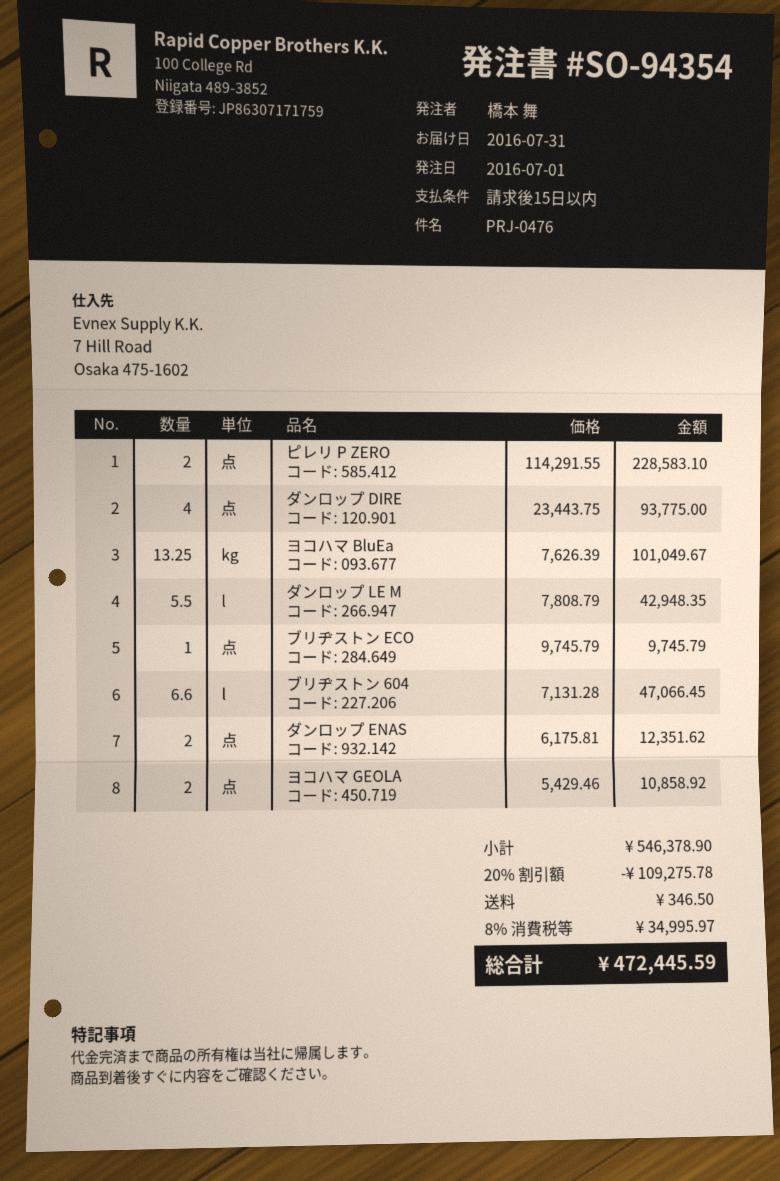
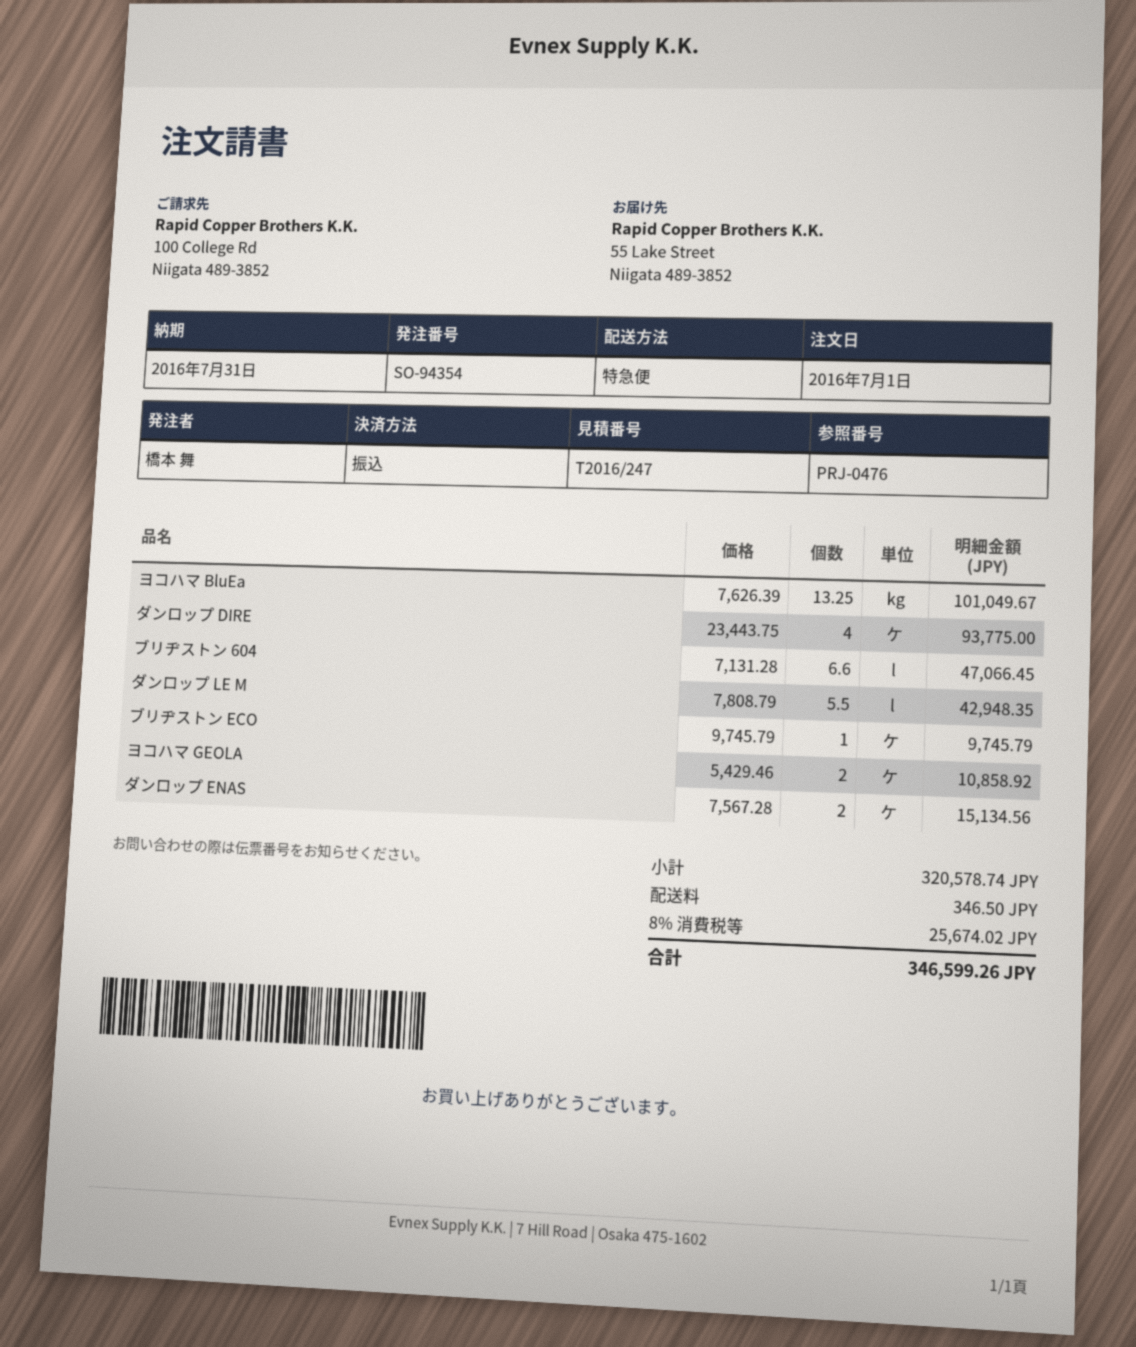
ピレリ P ZERO: 2 x 114291.55 = 228583.10 -> none
ダンロップ ENAS: 2 x 6175.81 = 12351.62 -> 2 x 7567.28 = 15134.56
subtotal: 546378.90 -> 320578.74
discount: 20% = 109275.78 -> none
tax: 8% = 34995.97 -> 8% = 25674.02
total: 472445.59 -> 346599.26

